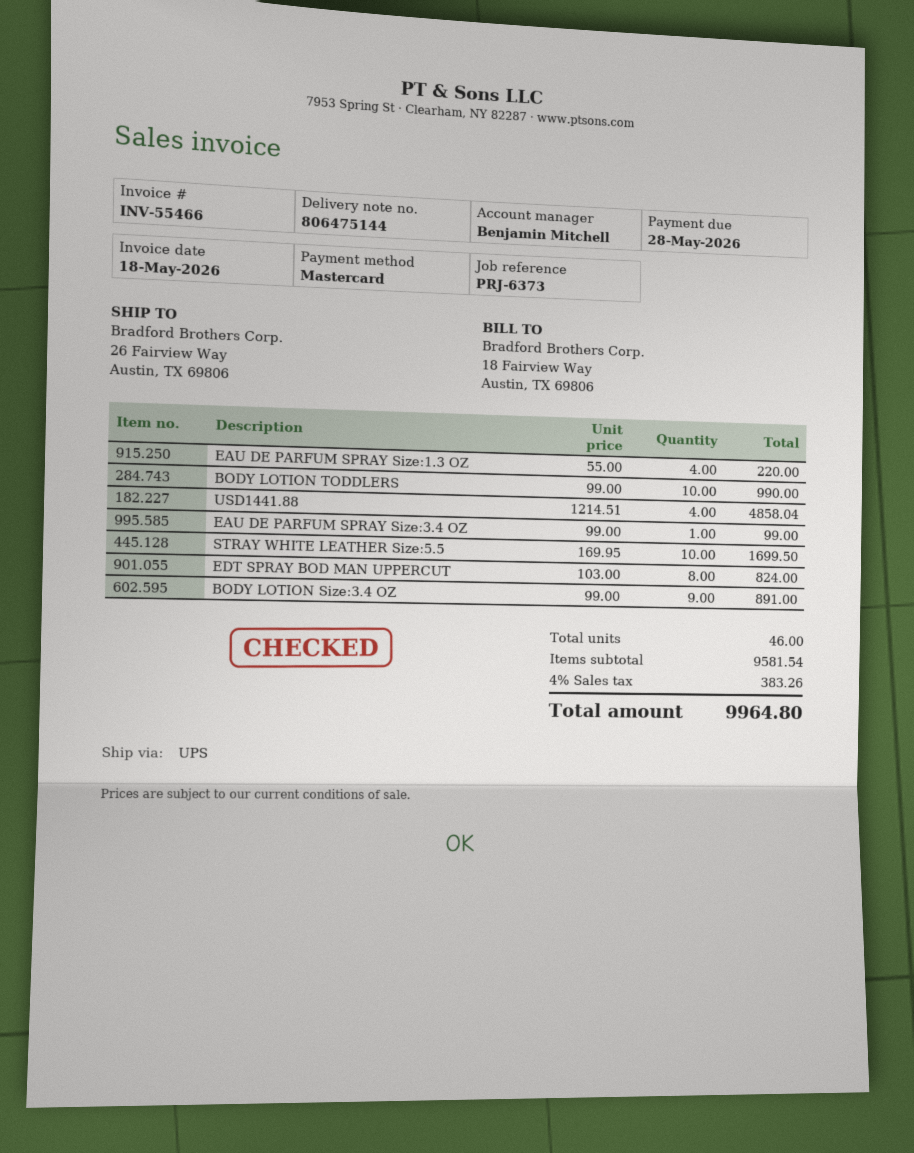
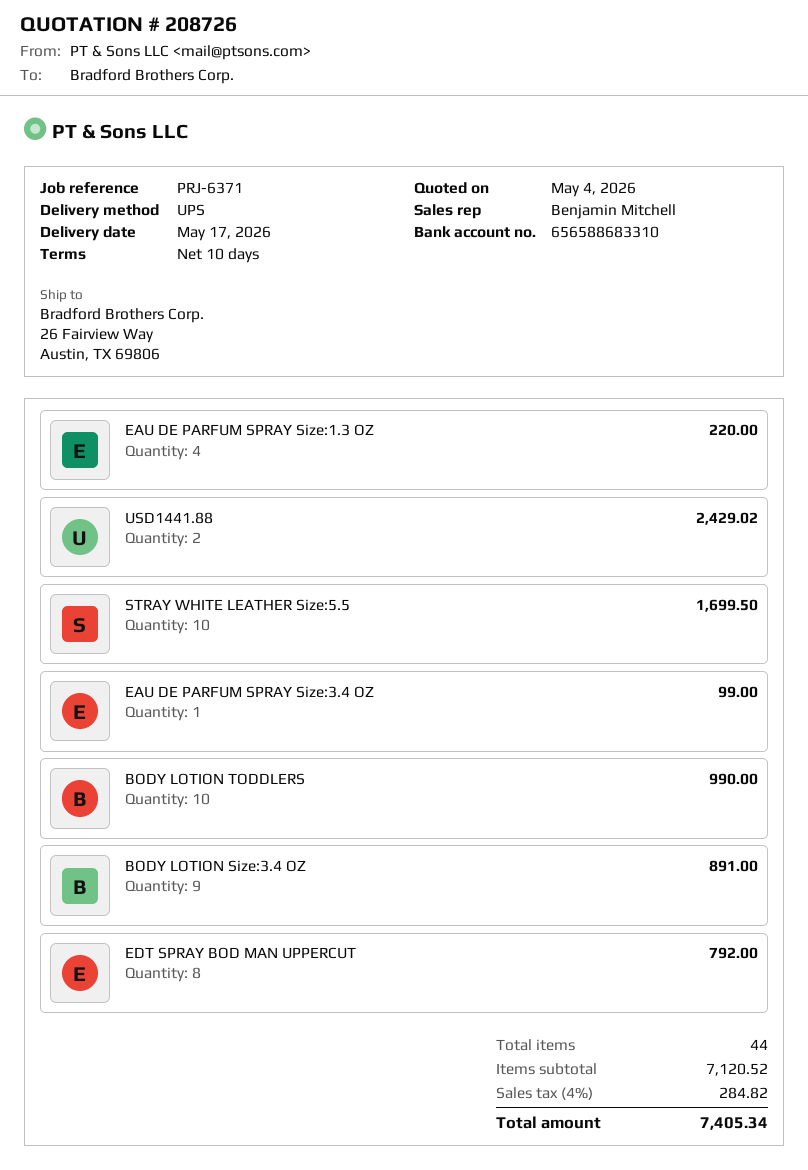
reference: PRJ-6373 -> PRJ-6371
USD1441.88: 4 for 4858.04 -> 2 for 2429.02
EDT SPRAY BOD MAN UPPERCUT: 8 for 824.00 -> 8 for 792.00
total quantity: 46 -> 44
subtotal: 9581.54 -> 7120.52
tax: 4% = 383.26 -> 4% = 284.82
total: 9964.80 -> 7405.34

